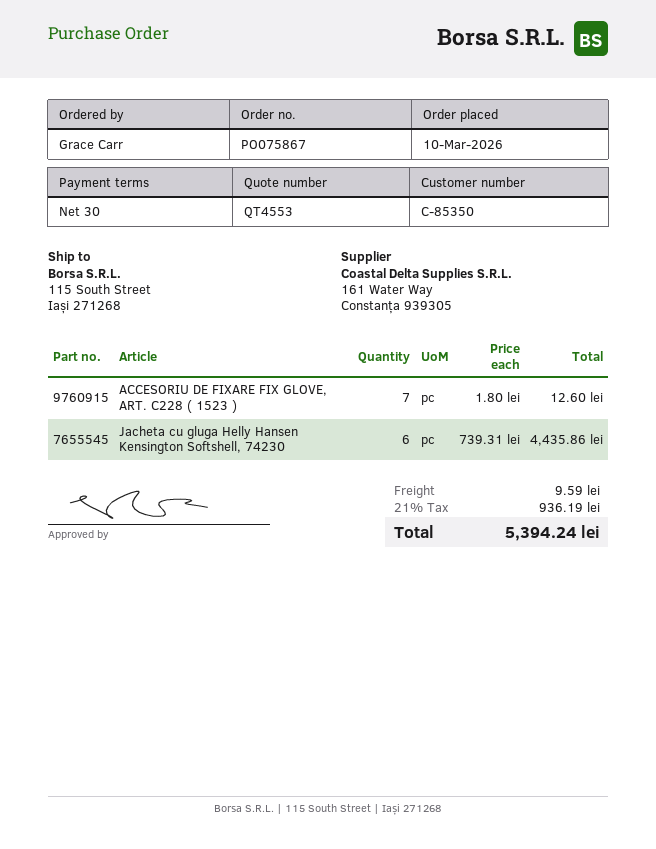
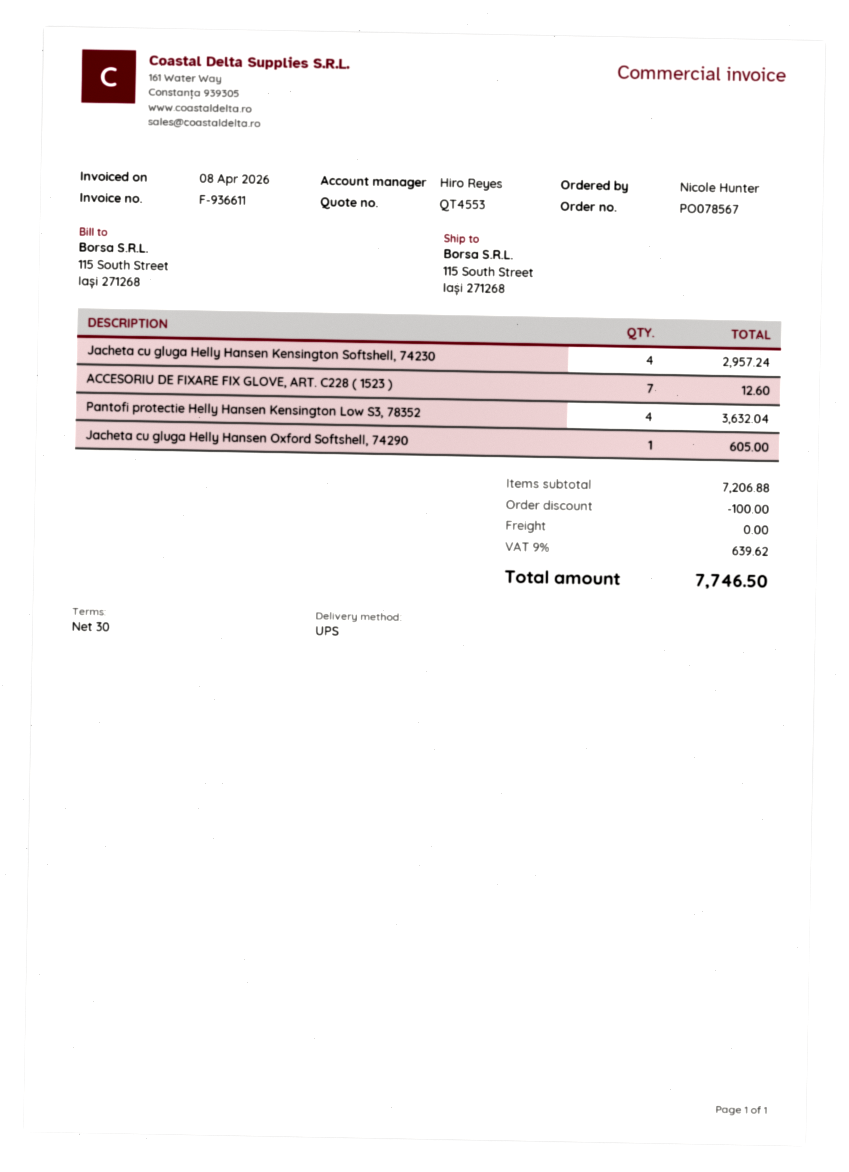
order number: PO075867 -> PO078567
ordered by: Grace Carr -> Nicole Hunter
Jacheta cu gluga Helly Hansen Kensington Softshell, 74230: 6 for 4435.86 -> 4 for 2957.24
Pantofi protectie Helly Hansen Kensington Low S3, 78352: none -> 4 for 3632.04
Jacheta cu gluga Helly Hansen Oxford Softshell, 74290: none -> 1 for 605.00
discount: none -> 100.00
shipping: 9.59 -> 0.00
tax: 21% = 936.19 -> 9% = 639.62
total: 5394.24 -> 7746.50

